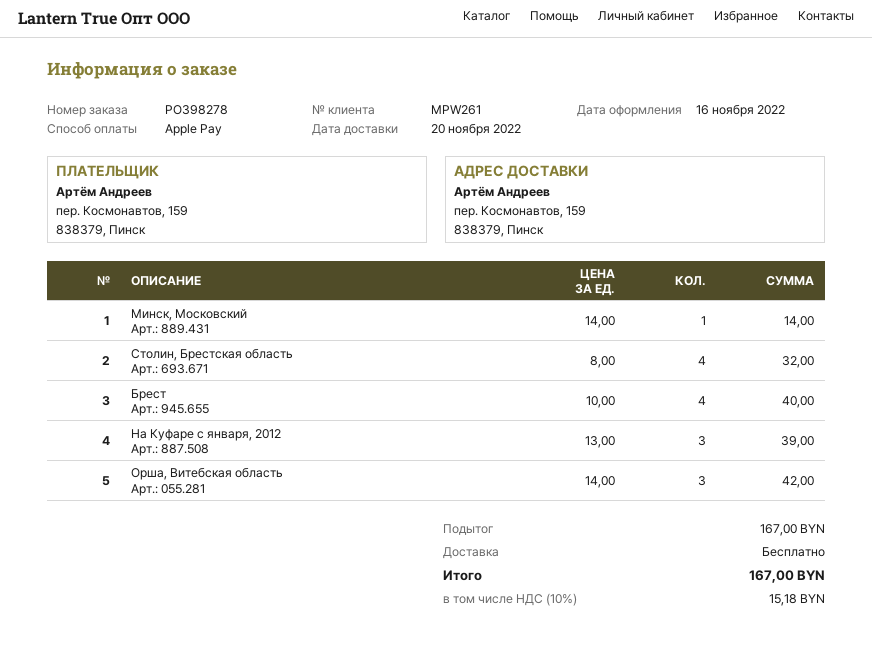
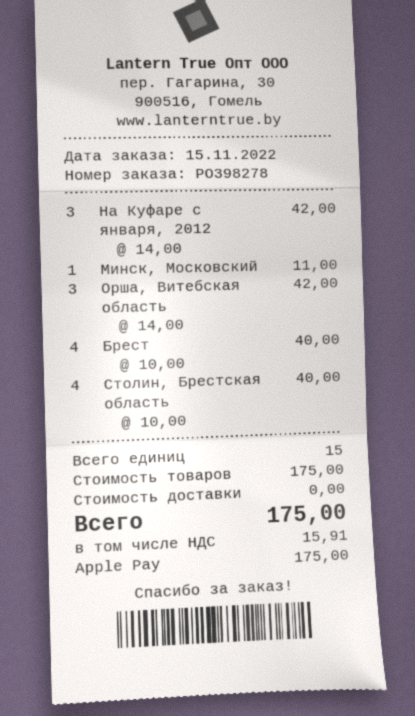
order date: 2022-11-16 -> 2022-11-15
Минск, Московский: 1 x 14.00 = 14.00 -> 1 x 11.00 = 11.00
Столин, Брестская область: 4 x 8.00 = 32.00 -> 4 x 10.00 = 40.00
На Куфаре с января, 2012: 3 x 13.00 = 39.00 -> 3 x 14.00 = 42.00
subtotal: 167.00 -> 175.00
tax: 15.18 -> 15.91
total: 167.00 -> 175.00

